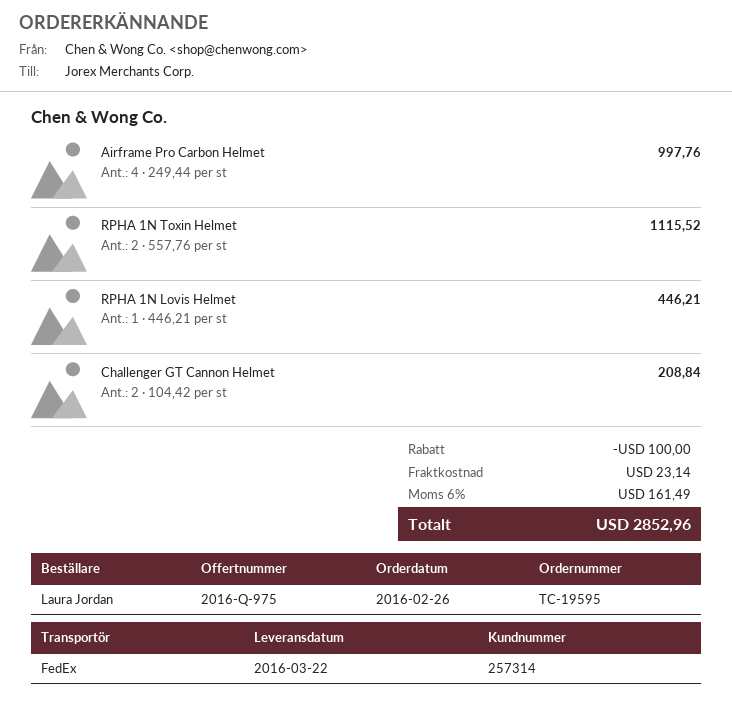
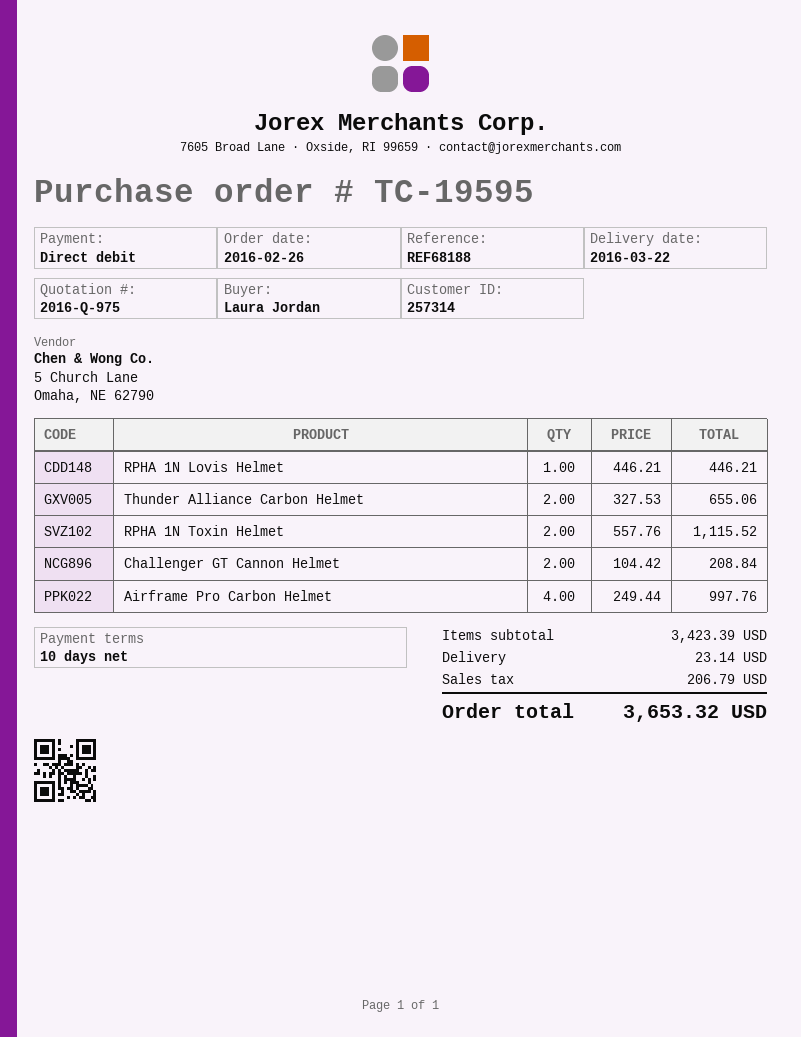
Thunder Alliance Carbon Helmet: none -> 2 x 327.53 = 655.06
discount: 100.00 -> none
tax: 161.49 -> 206.79
total: 2852.96 -> 3653.32

